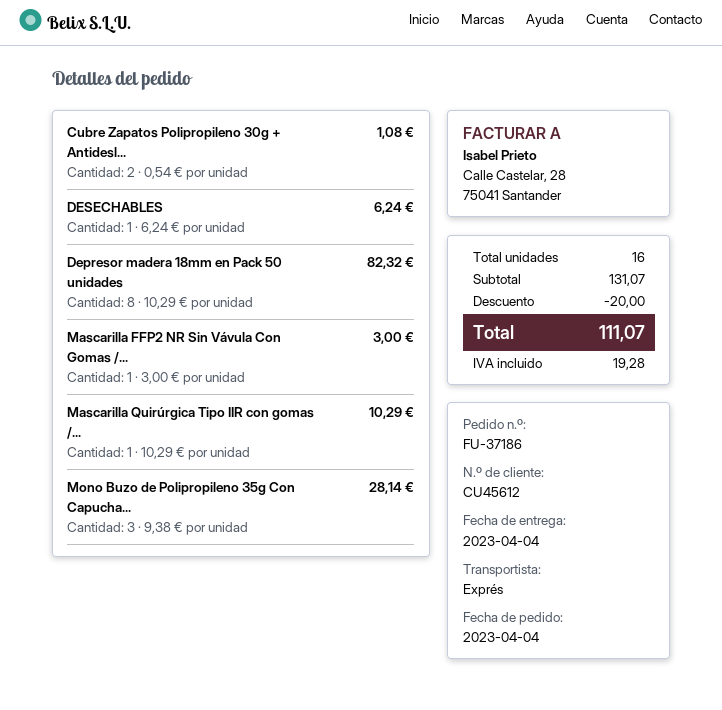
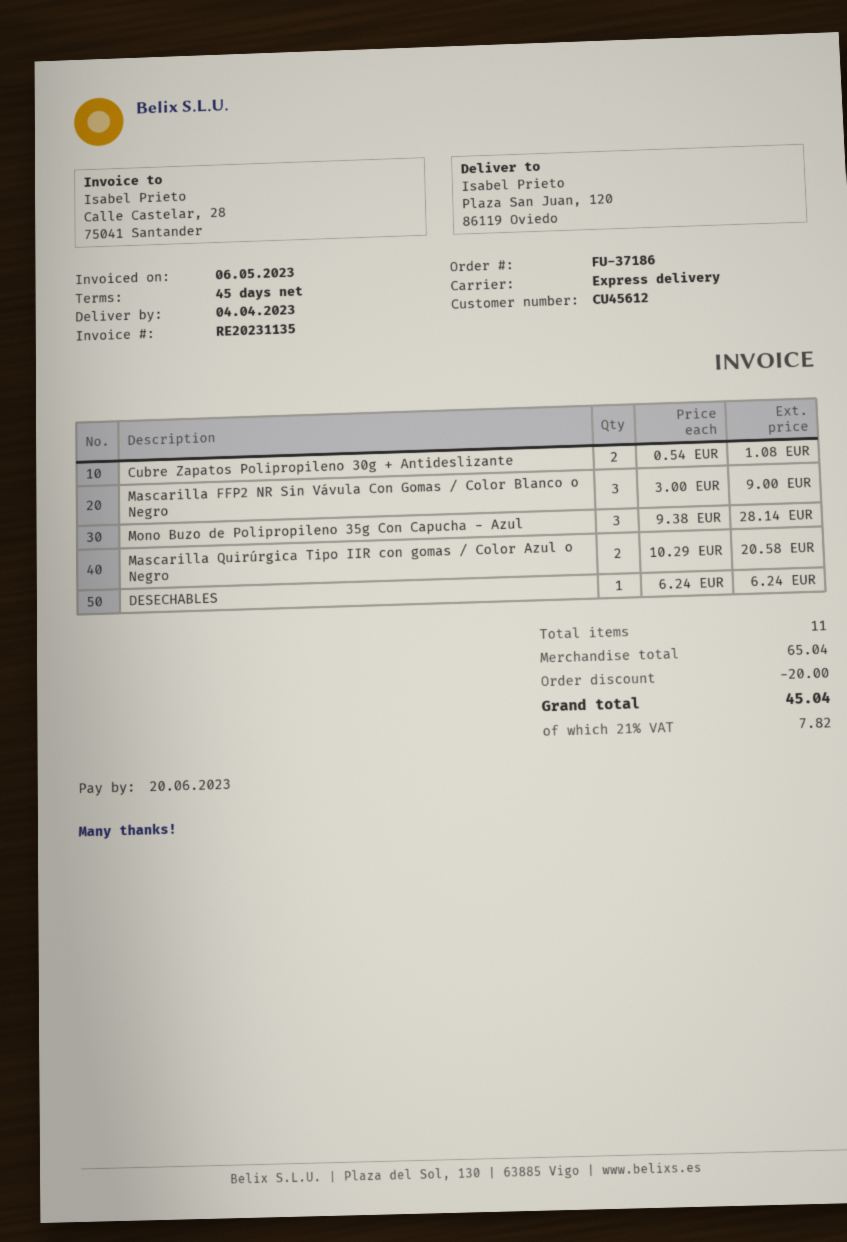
Depresor madera 18mm en Pack 50 unidades: 8 x 10.29 = 82.32 -> none
Mascarilla FFP2 NR Sin Vávula Con Gomas /...: 1 x 3.00 = 3.00 -> 3 x 3.00 = 9.00
Mascarilla Quirúrgica Tipo IIR con gomas /...: 1 x 10.29 = 10.29 -> 2 x 10.29 = 20.58
total quantity: 16 -> 11
subtotal: 131.07 -> 65.04
tax: 19.28 -> 7.82
total: 111.07 -> 45.04

